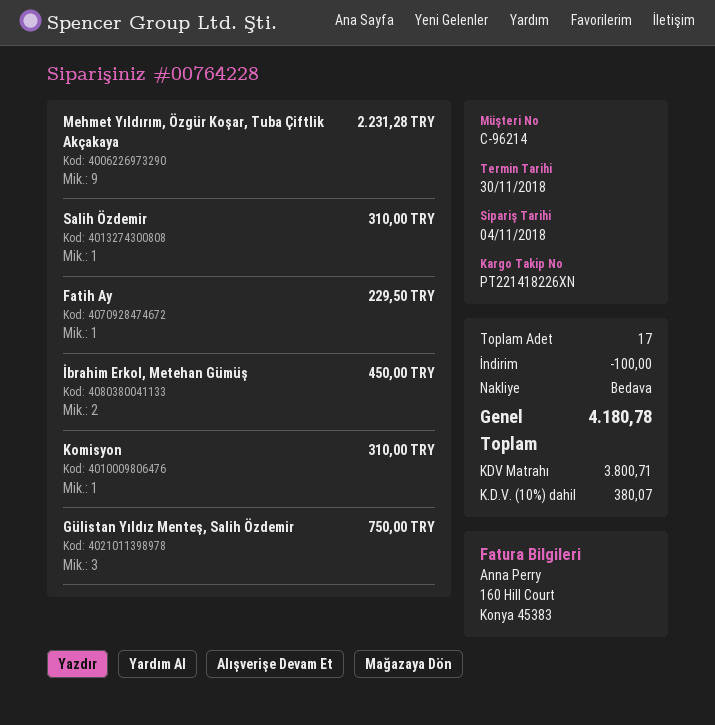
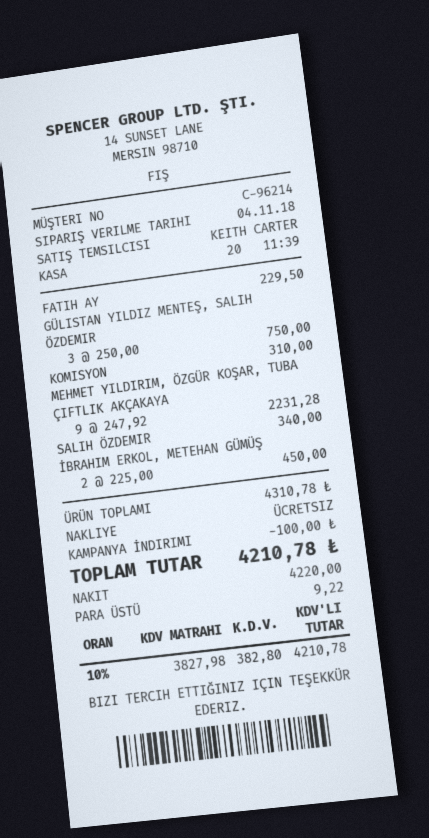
Salih Özdemir: 1 for 310.00 -> 1 for 340.00
net: 3800.71 -> 3827.98
tax: 10% = 380.07 -> 10% = 382.80
total: 4180.78 -> 4210.78

